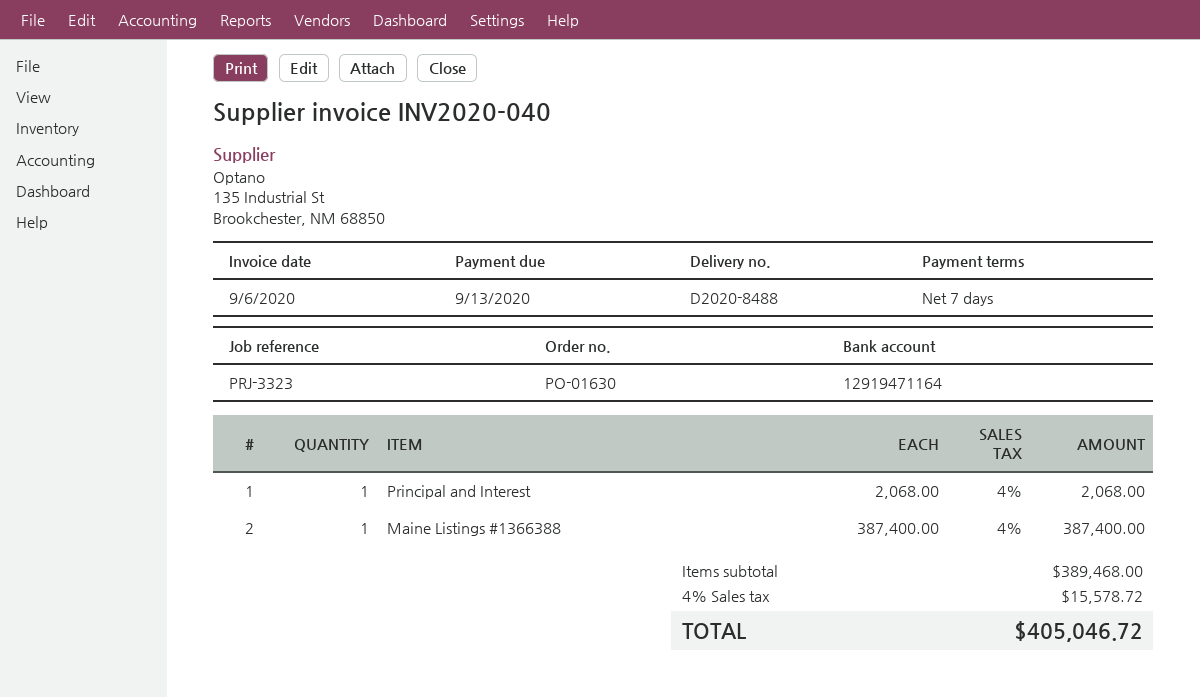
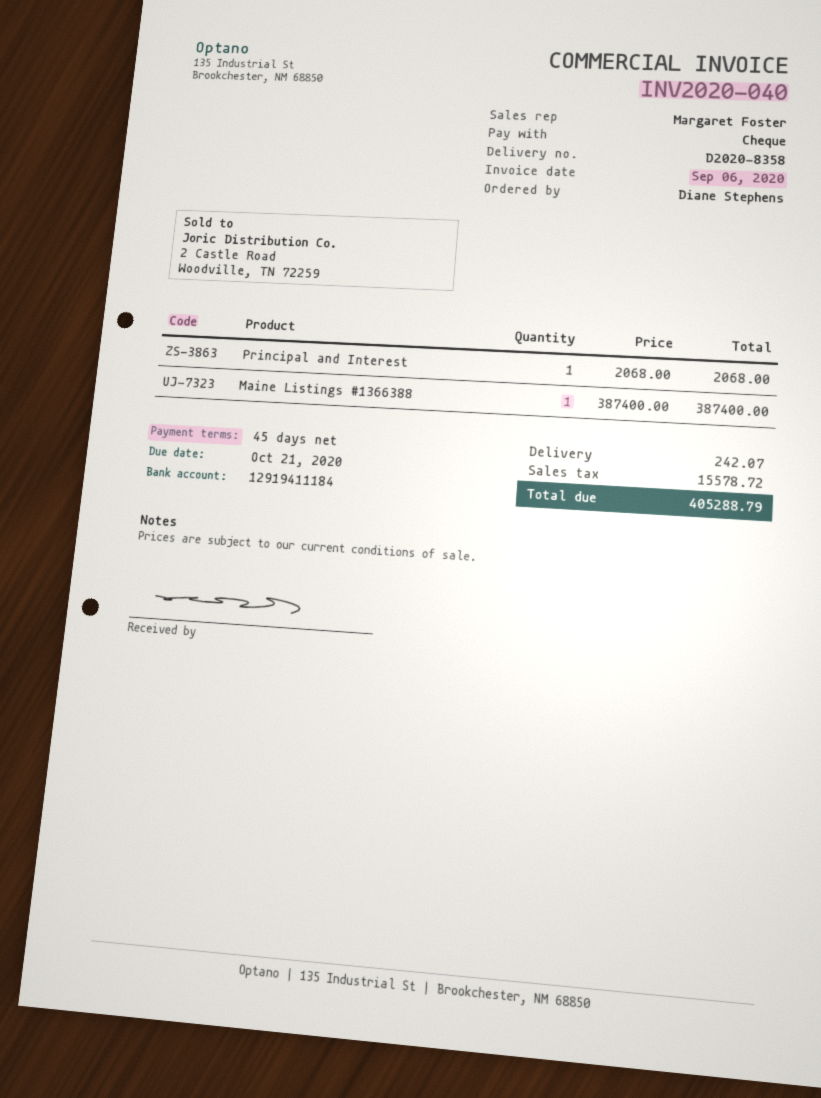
delivery note number: D2020-8488 -> D2020-8358
payment terms: 7 days -> 45 days
due date: 2020-09-13 -> 2020-10-21
bank account: 12919471164 -> 12919411184
shipping: none -> 242.07
total: 405046.72 -> 405288.79

